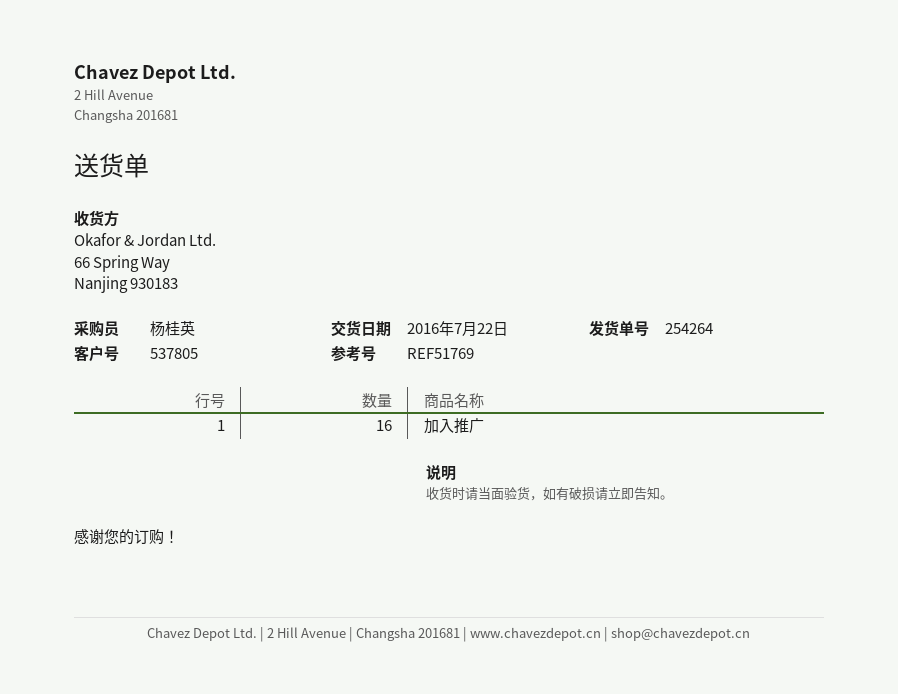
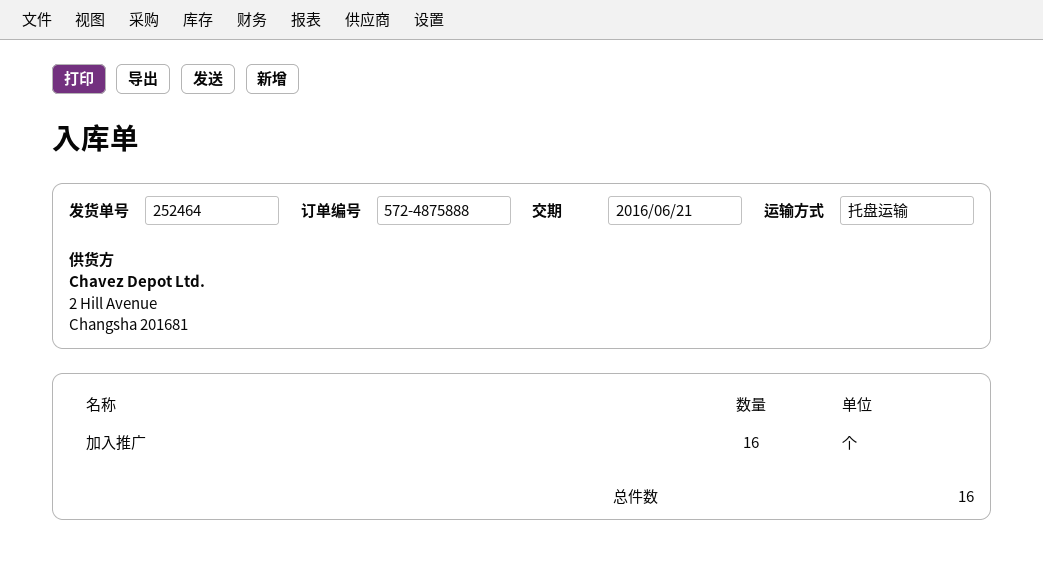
delivery note number: 254264 -> 252464
delivery date: 2016-07-22 -> 2016-06-21

